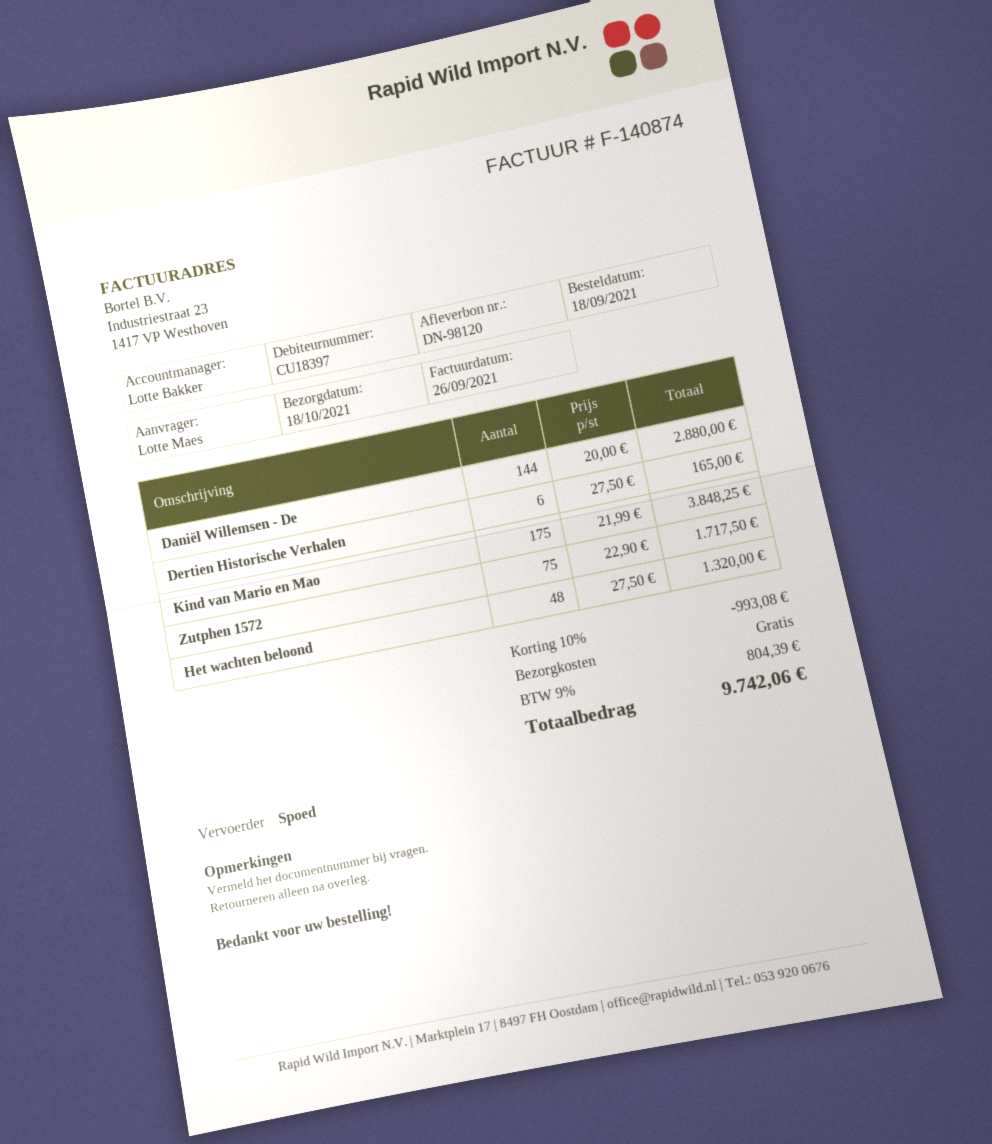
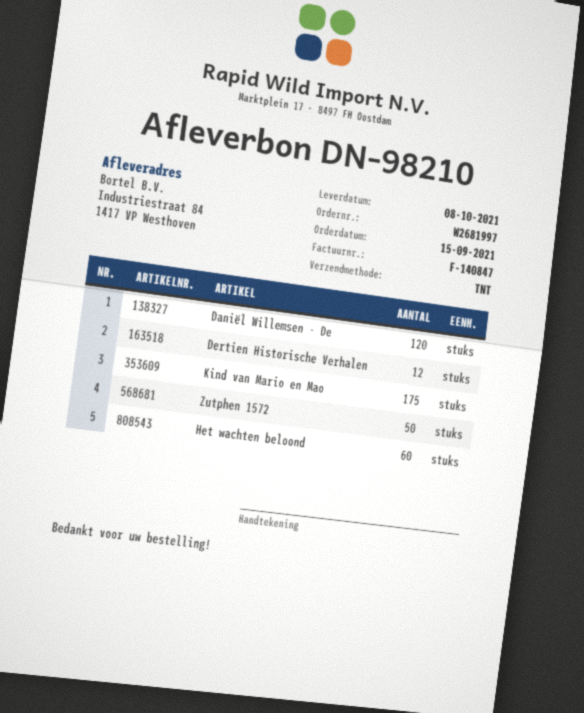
order date: 2021-09-18 -> 2021-09-15
delivery note number: DN-98120 -> DN-98210
delivery date: 2021-10-18 -> 2021-10-08
invoice number: F-140874 -> F-140847
shipping method: express -> TNT
Daniël Willemsen - De: 144 -> 120
Dertien Historische Verhalen: 6 -> 12
Zutphen 1572: 75 -> 50
Het wachten beloond: 48 -> 60

